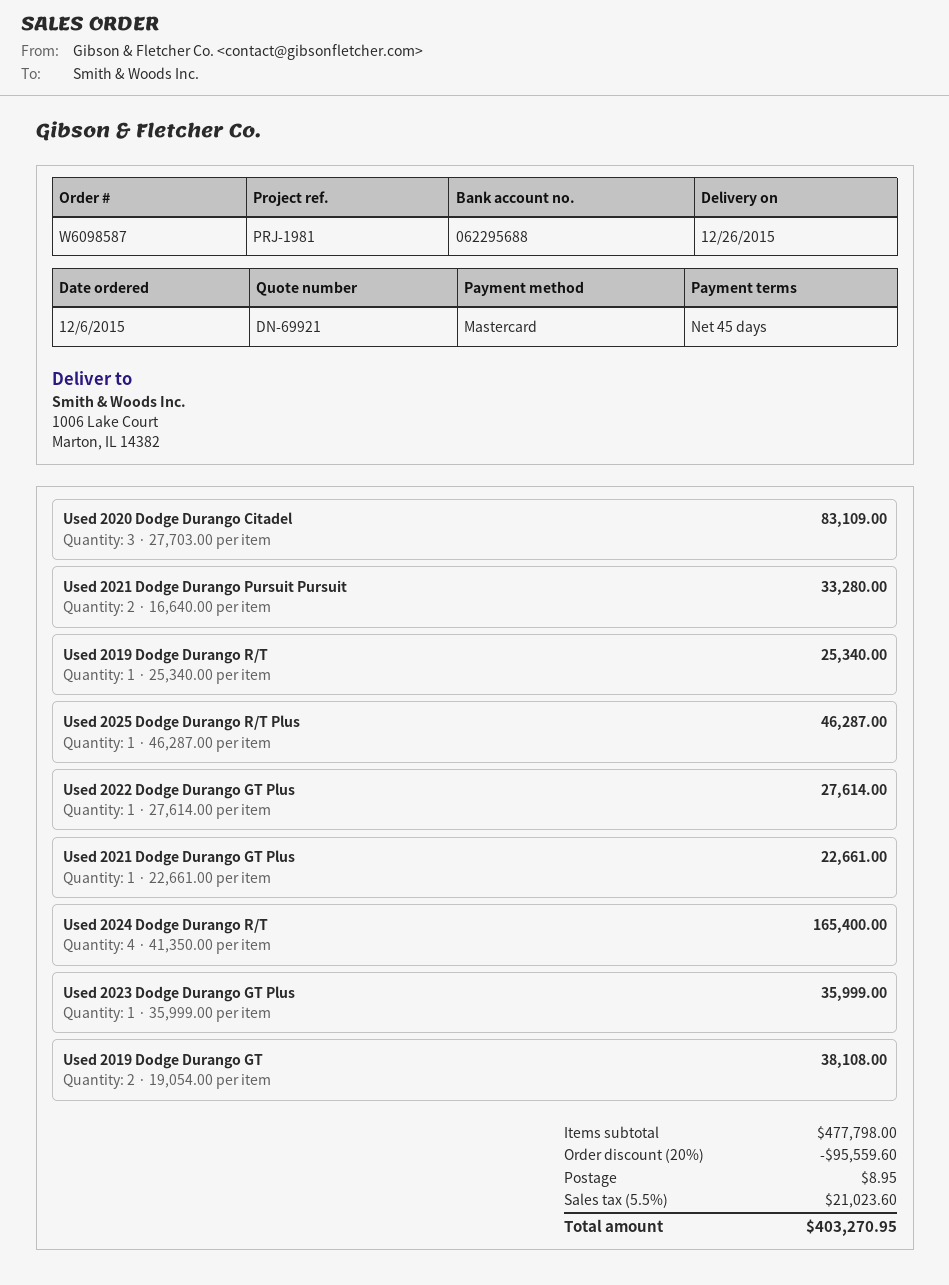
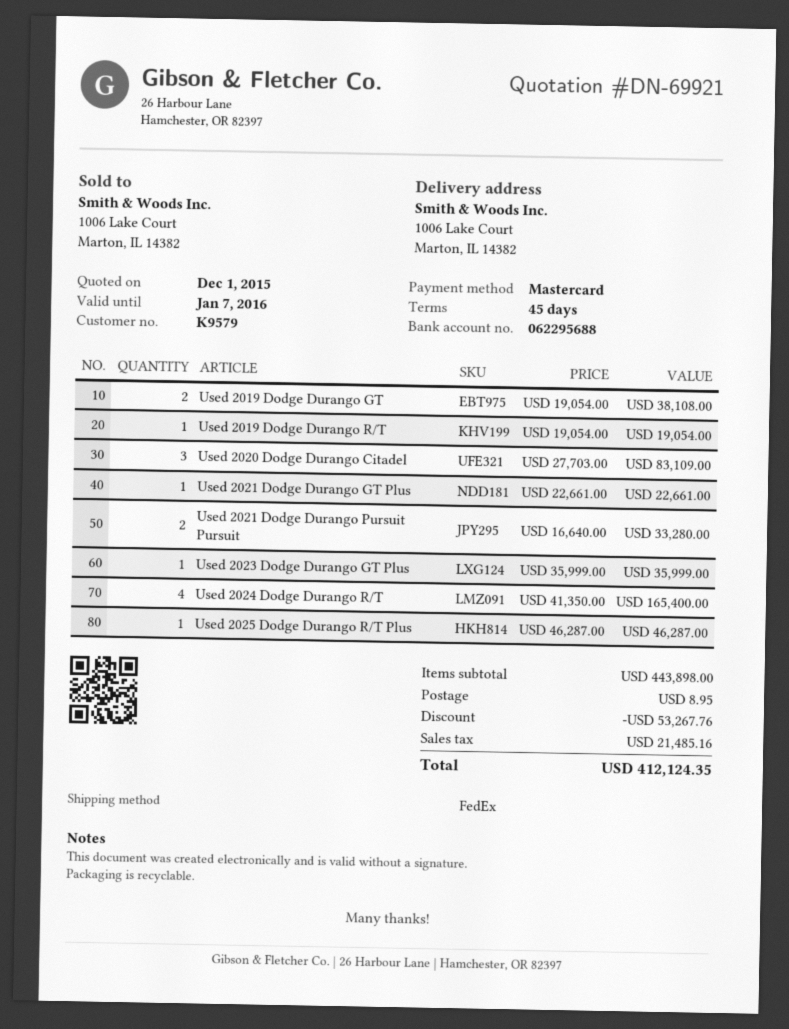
Used 2019 Dodge Durango R/T: 1 x 25340.00 = 25340.00 -> 1 x 19054.00 = 19054.00
Used 2022 Dodge Durango GT Plus: 1 x 27614.00 = 27614.00 -> none
subtotal: 477798.00 -> 443898.00
discount: 95559.60 -> 53267.76
tax: 21023.60 -> 21485.16
total: 403270.95 -> 412124.35

